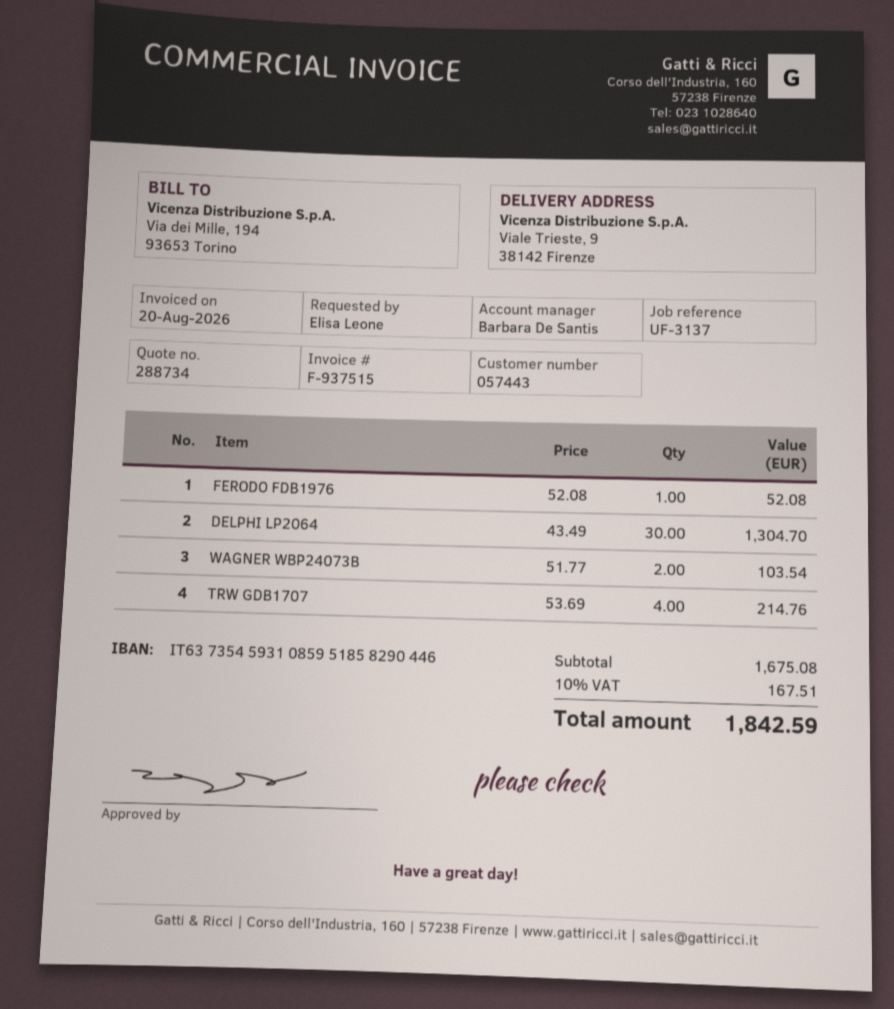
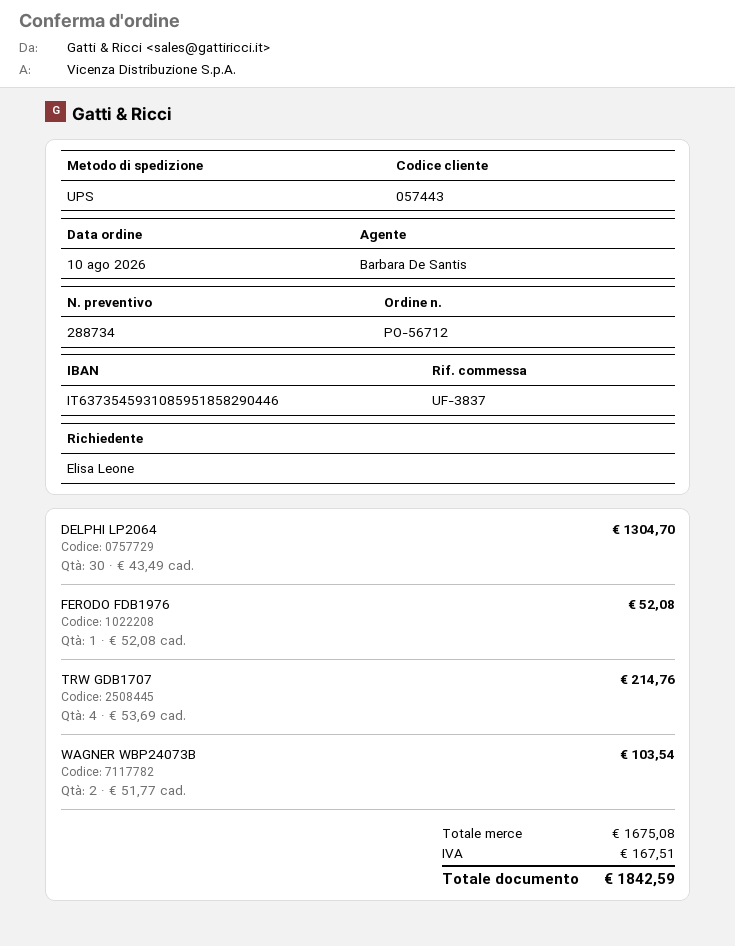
reference: UF-3137 -> UF-3837

